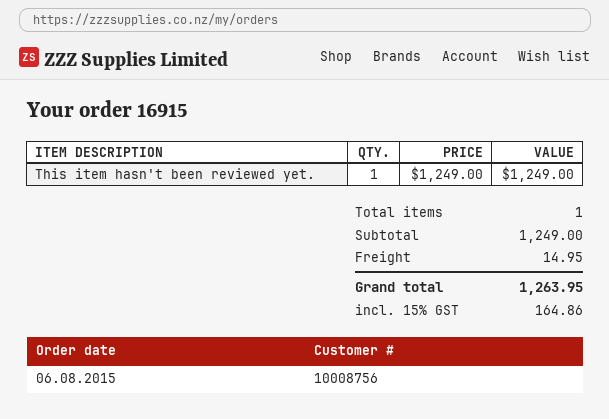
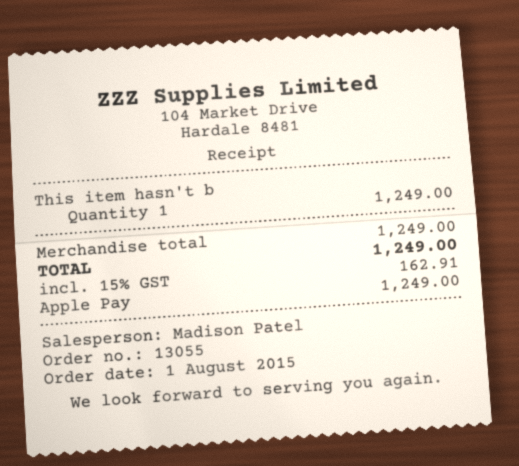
order number: 16915 -> 13055
order date: 2015-08-06 -> 2015-08-01
shipping: 14.95 -> none
tax: 15% = 164.86 -> 15% = 162.91
total: 1263.95 -> 1249.00

